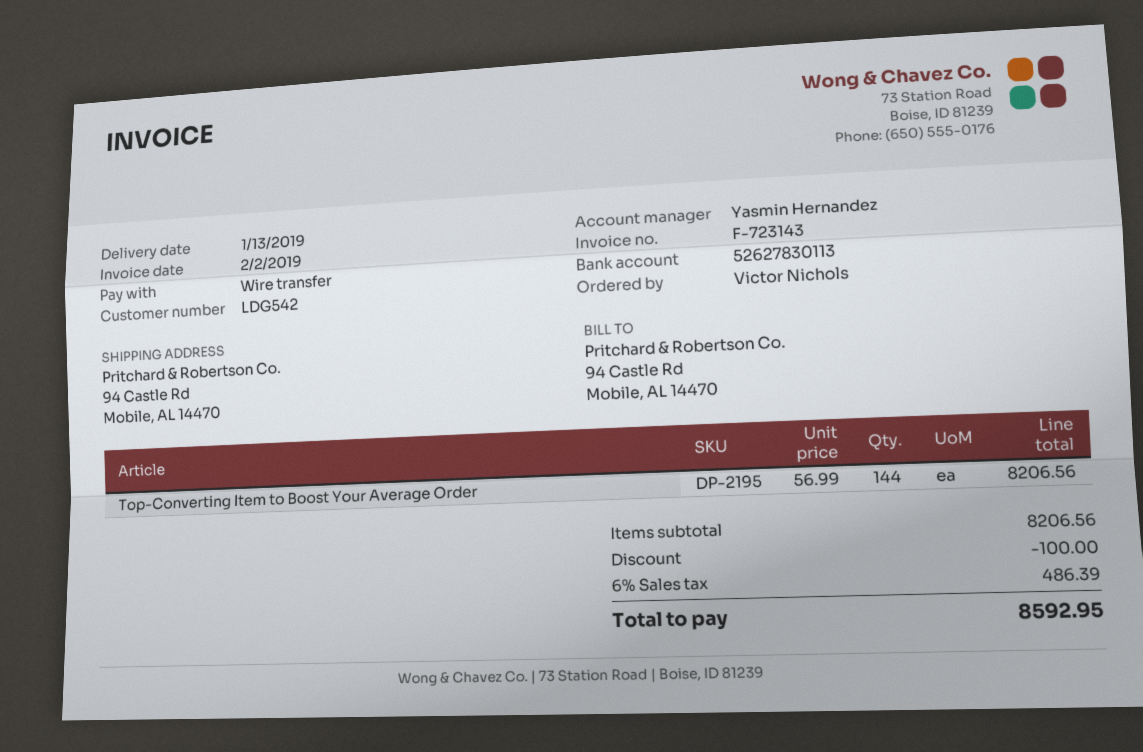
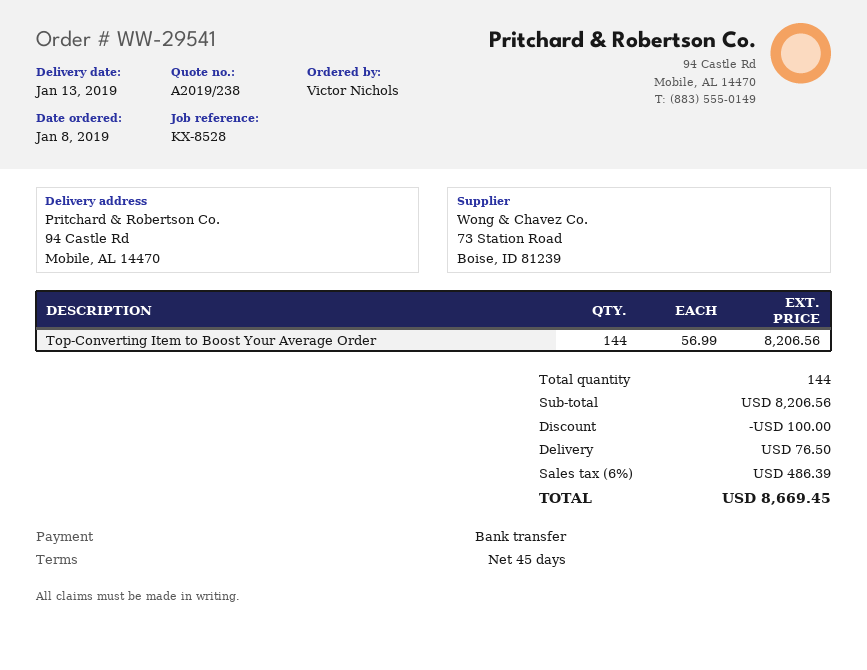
shipping: none -> 76.50
total: 8592.95 -> 8669.45

